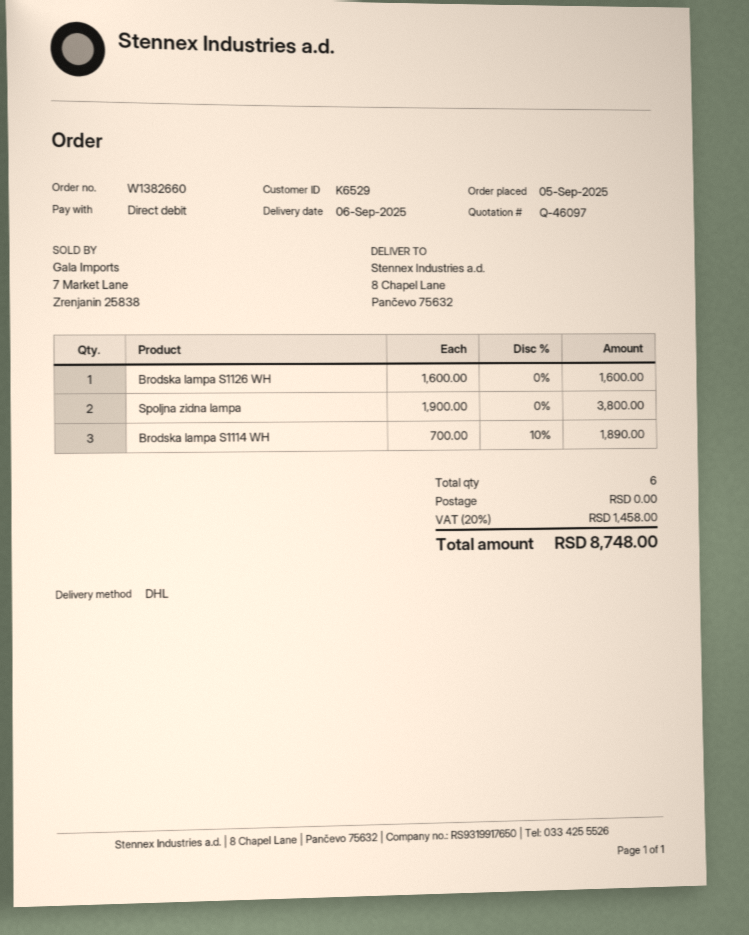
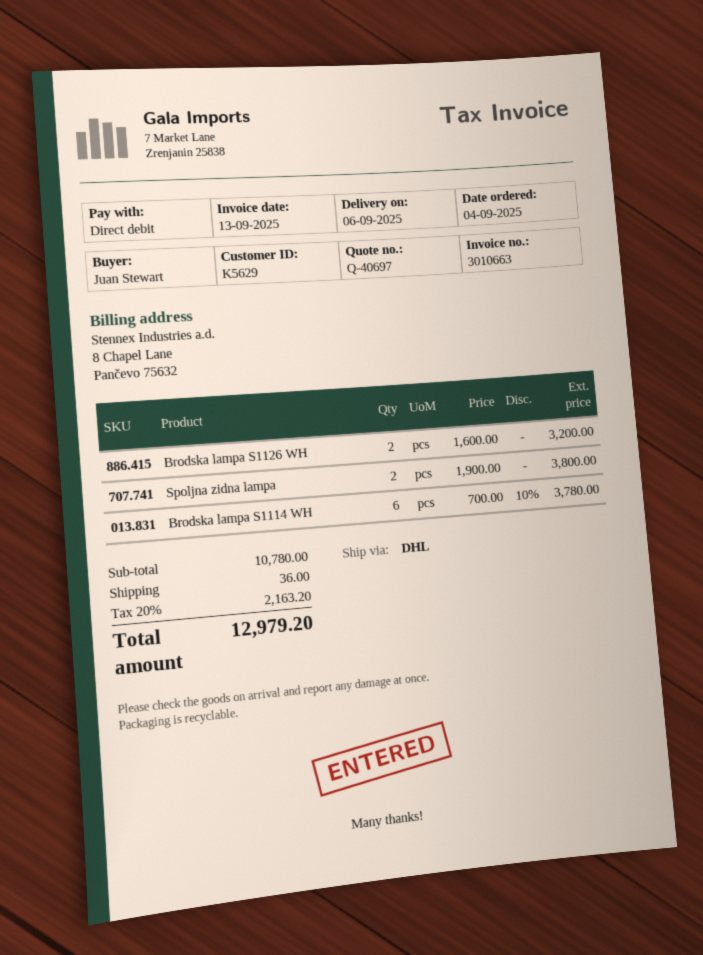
quote number: Q-46097 -> Q-40697
order date: 2025-09-05 -> 2025-09-04
customer number: K6529 -> K5629
Brodska lampa S1126 WH: 1 x 1600.00 = 1600.00 -> 2 x 1600.00 = 3200.00
Brodska lampa S1114 WH: 3 x 700.00 - 10% = 1890.00 -> 6 x 700.00 - 10% = 3780.00
shipping: 0.00 -> 36.00
tax: 20% = 1458.00 -> 20% = 2163.20
total: 8748.00 -> 12979.20

